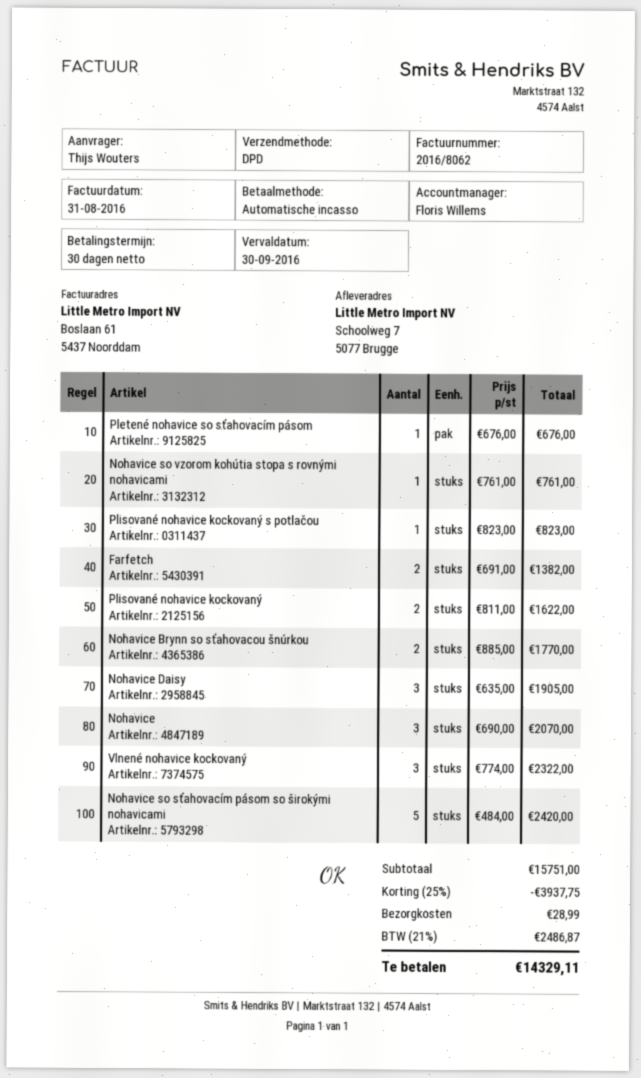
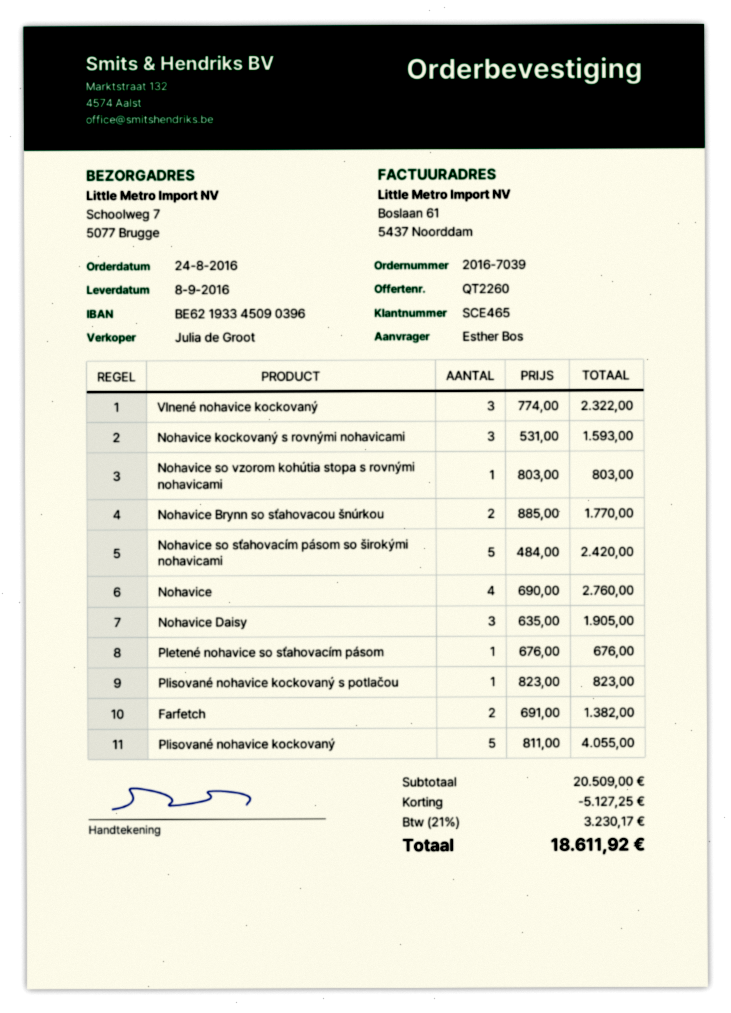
ordered by: Thijs Wouters -> Esther Bos
sales rep: Floris Willems -> Julia de Groot
Nohavice so vzorom kohútia stopa s rovnými nohavicami: 1 x 761.00 = 761.00 -> 1 x 803.00 = 803.00
Plisované nohavice kockovaný: 2 x 811.00 = 1622.00 -> 5 x 811.00 = 4055.00
Nohavice: 3 x 690.00 = 2070.00 -> 4 x 690.00 = 2760.00
Nohavice kockovaný s rovnými nohavicami: none -> 3 x 531.00 = 1593.00
subtotal: 15751.00 -> 20509.00
discount: 3937.75 -> 5127.25
shipping: 28.99 -> none
tax: 21% = 2486.87 -> 21% = 3230.17
total: 14329.11 -> 18611.92

